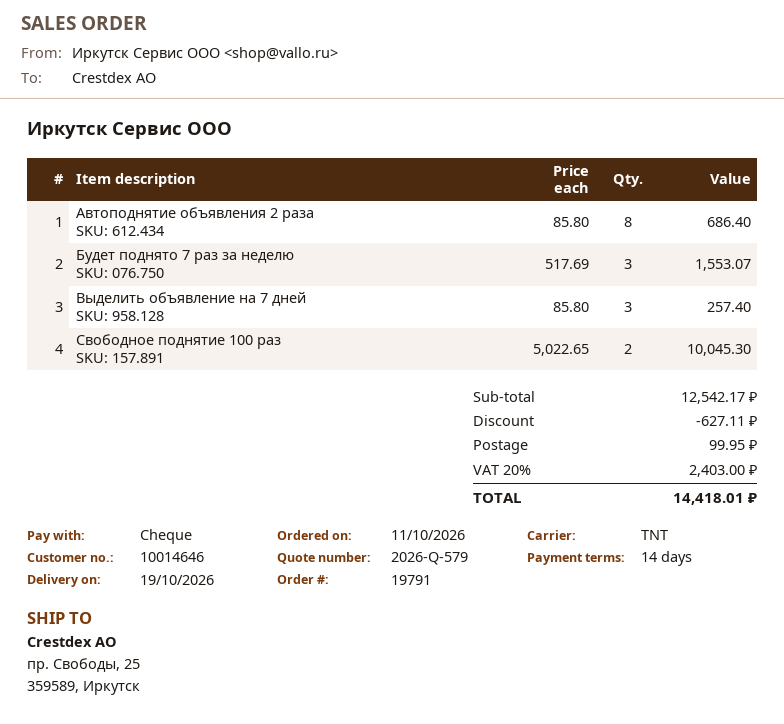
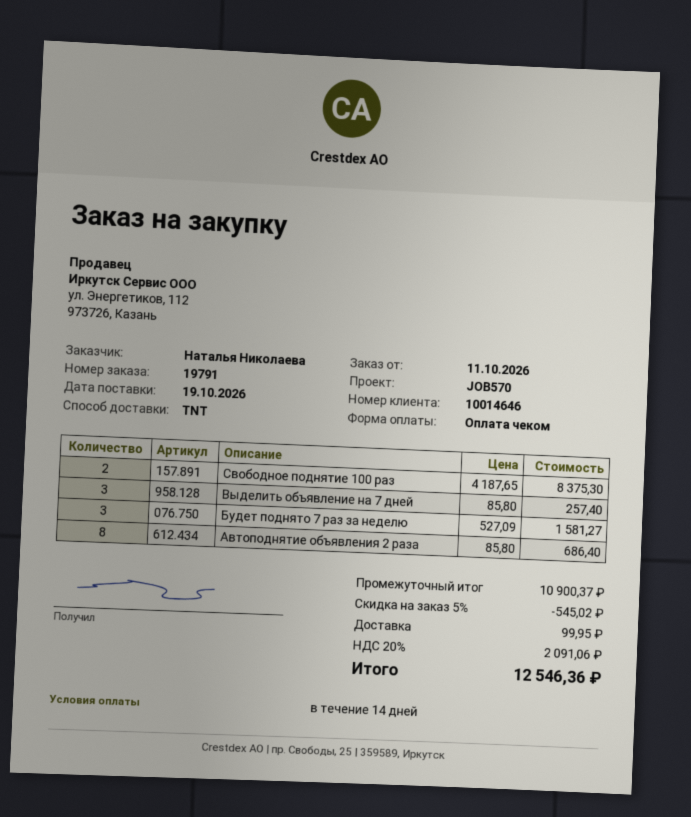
Будет поднято 7 раз за неделю: 3 x 517.69 = 1553.07 -> 3 x 527.09 = 1581.27
Свободное поднятие 100 раз: 2 x 5022.65 = 10045.30 -> 2 x 4187.65 = 8375.30
subtotal: 12542.17 -> 10900.37
discount: 627.11 -> 545.02
tax: 20% = 2403.00 -> 20% = 2091.06
total: 14418.01 -> 12546.36

